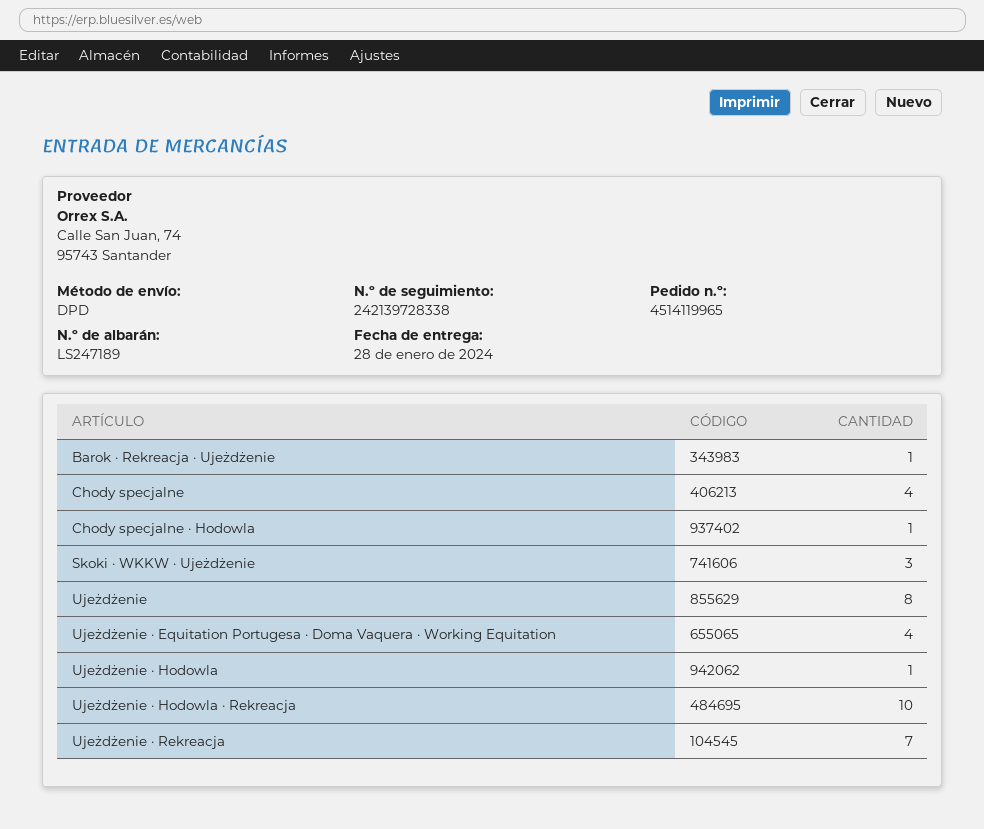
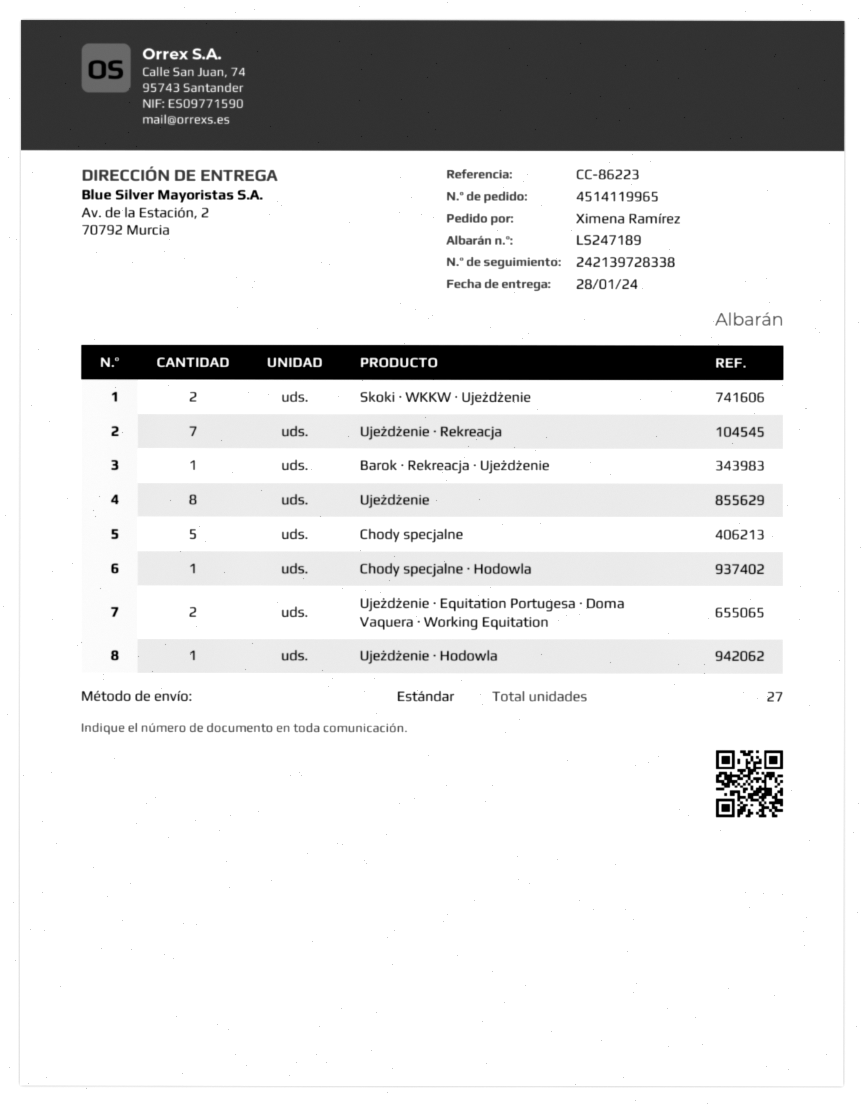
shipping method: DPD -> standard
Chody specjalne: 4 -> 5
Skoki · WKKW · Ujeżdżenie: 3 -> 2
Ujeżdżenie · Equitation Portugesa · Doma Vaquera · Working Equitation: 4 -> 2
Ujeżdżenie · Hodowla · Rekreacja: 10 -> none

